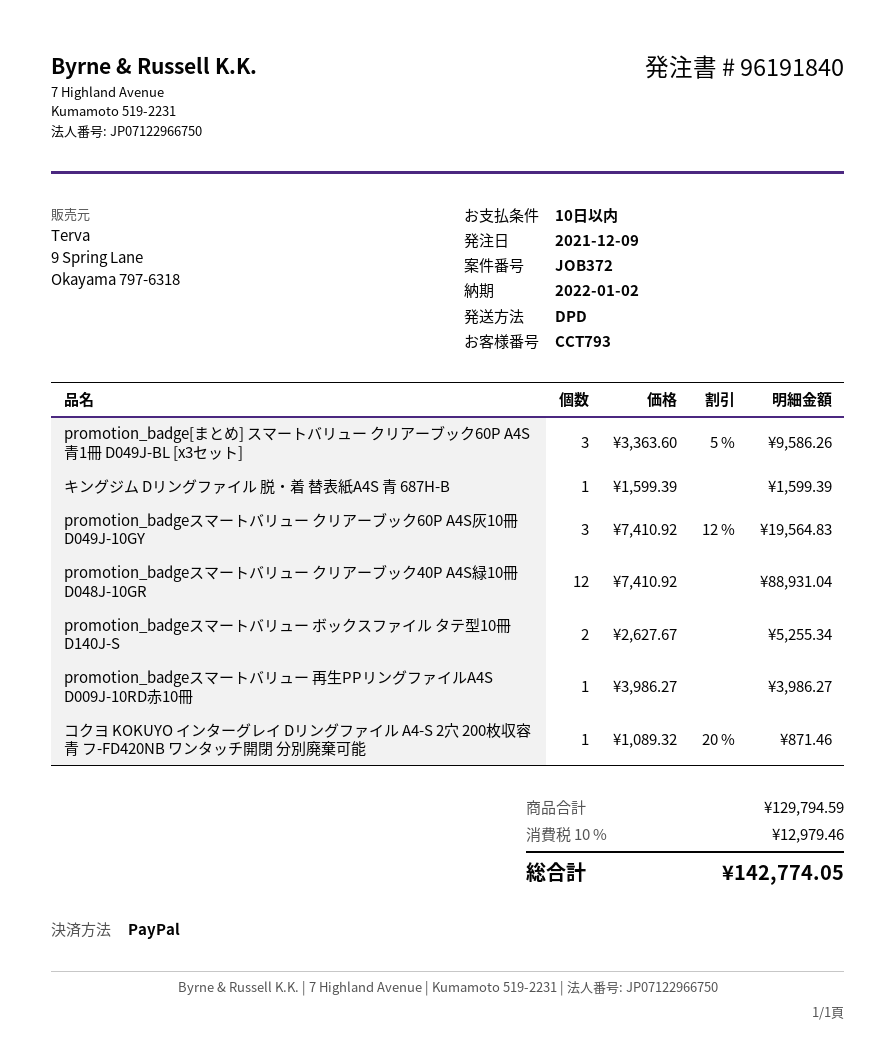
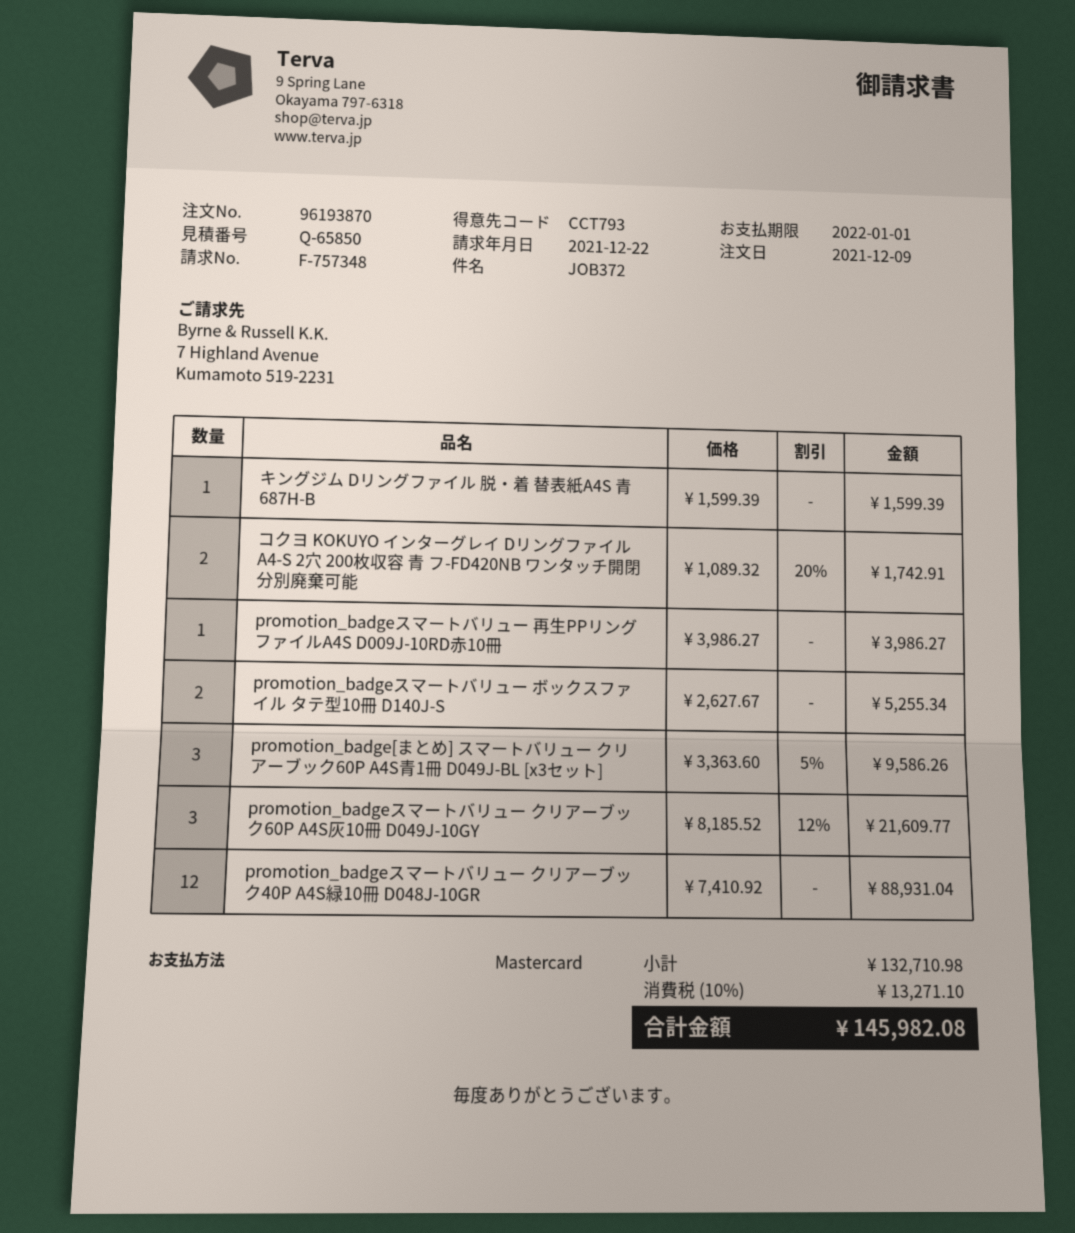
order number: 96191840 -> 96193870
payment method: PayPal -> Mastercard
promotion_badgeスマートバリュー クリアーブック60P A4S灰10冊 D049J-10GY: 3 x 7410.92 - 12% = 19564.83 -> 3 x 8185.52 - 12% = 21609.77
コクヨ KOKUYO インターグレイ Dリングファイル A4-S 2穴 200枚収容 青 フ-FD420NB ワンタッチ開閉 分別廃棄可能: 1 x 1089.32 - 20% = 871.46 -> 2 x 1089.32 - 20% = 1742.91
subtotal: 129794.59 -> 132710.98
tax: 10% = 12979.46 -> 10% = 13271.10
total: 142774.05 -> 145982.08

